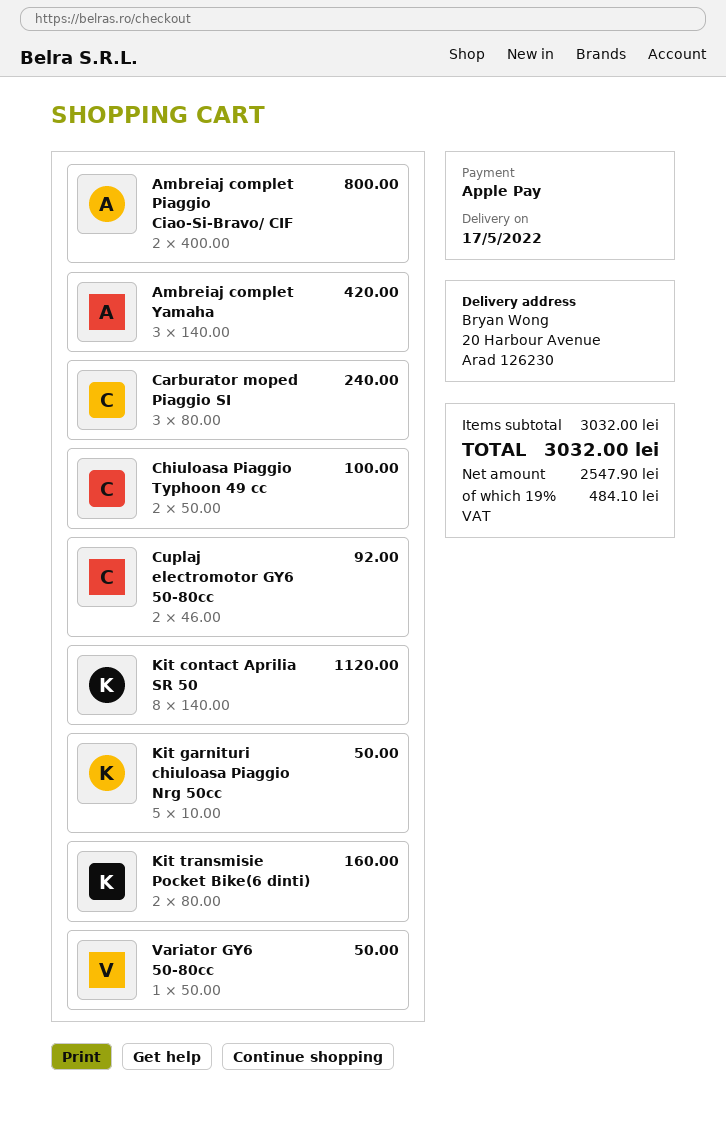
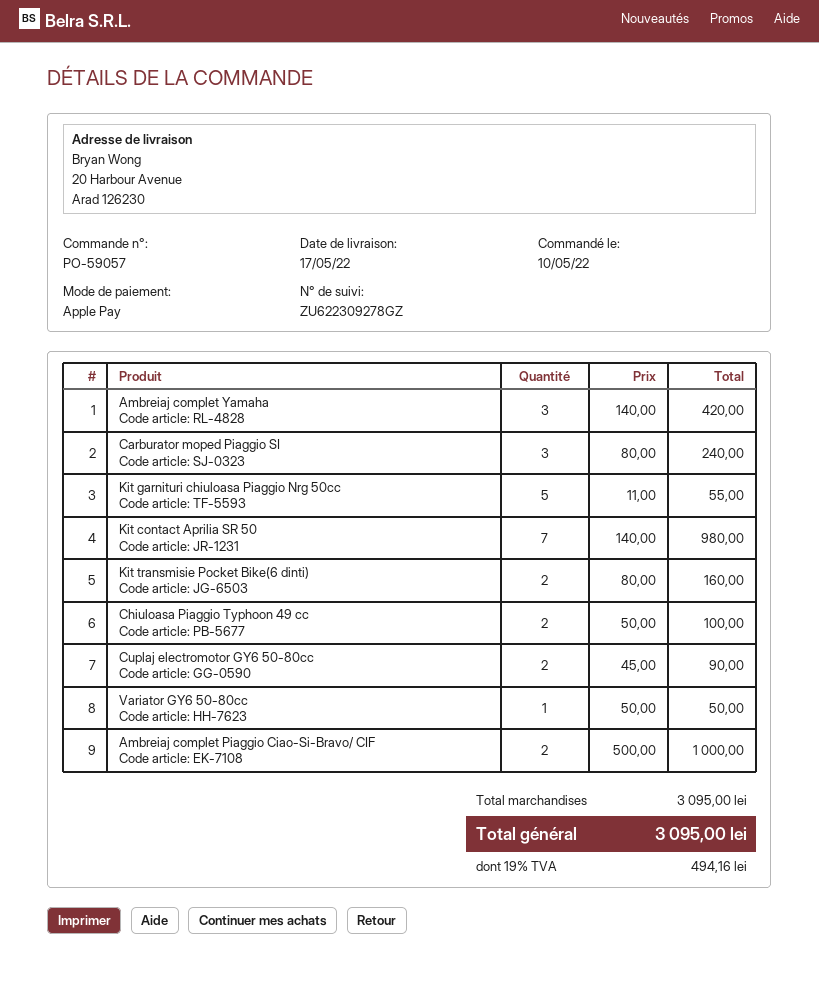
Ambreiaj complet Piaggio Ciao-Si-Bravo/ CIF: 2 x 400.00 = 800.00 -> 2 x 500.00 = 1000.00
Cuplaj electromotor GY6 50-80cc: 2 x 46.00 = 92.00 -> 2 x 45.00 = 90.00
Kit contact Aprilia SR 50: 8 x 140.00 = 1120.00 -> 7 x 140.00 = 980.00
Kit garnituri chiuloasa Piaggio Nrg 50cc: 5 x 10.00 = 50.00 -> 5 x 11.00 = 55.00
subtotal: 3032.00 -> 3095.00
tax: 19% = 484.10 -> 19% = 494.16
total: 3032.00 -> 3095.00

